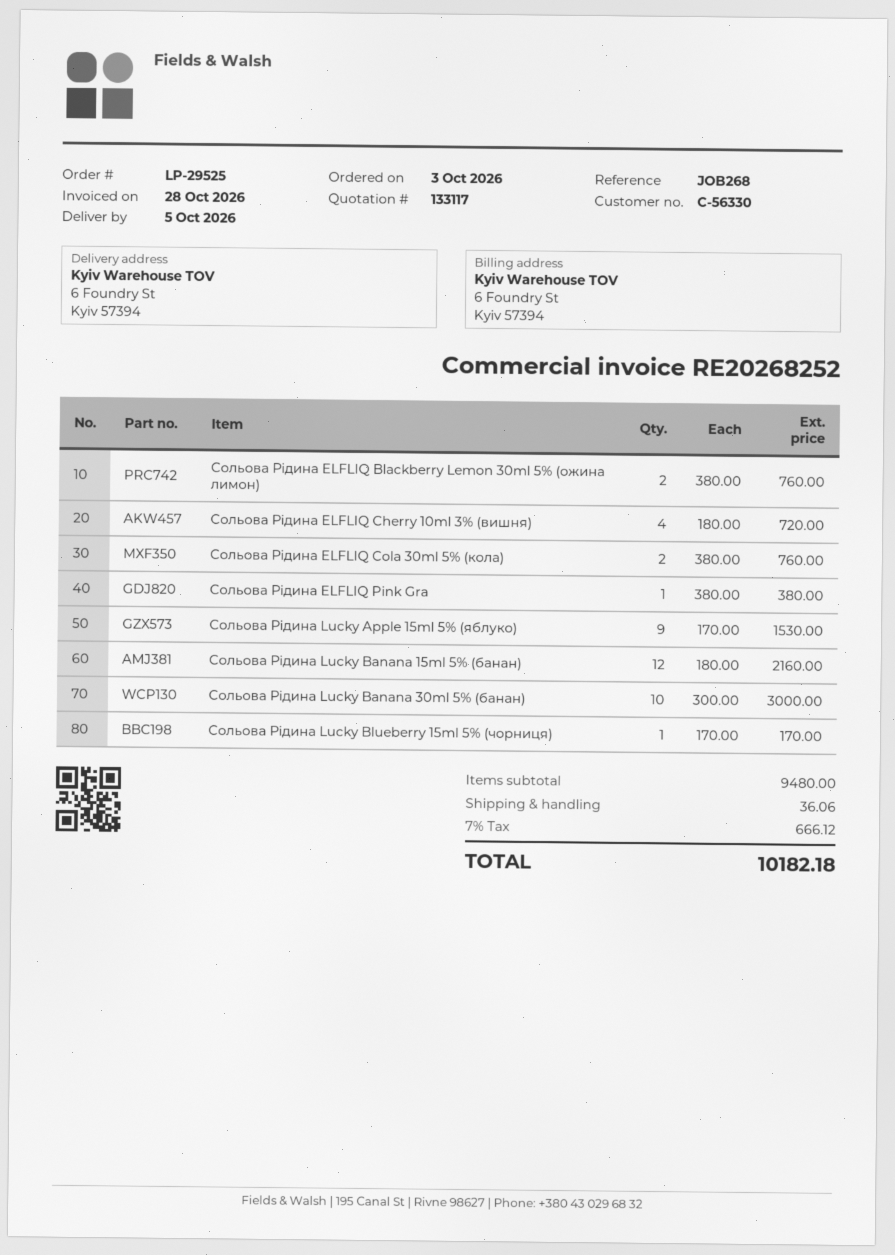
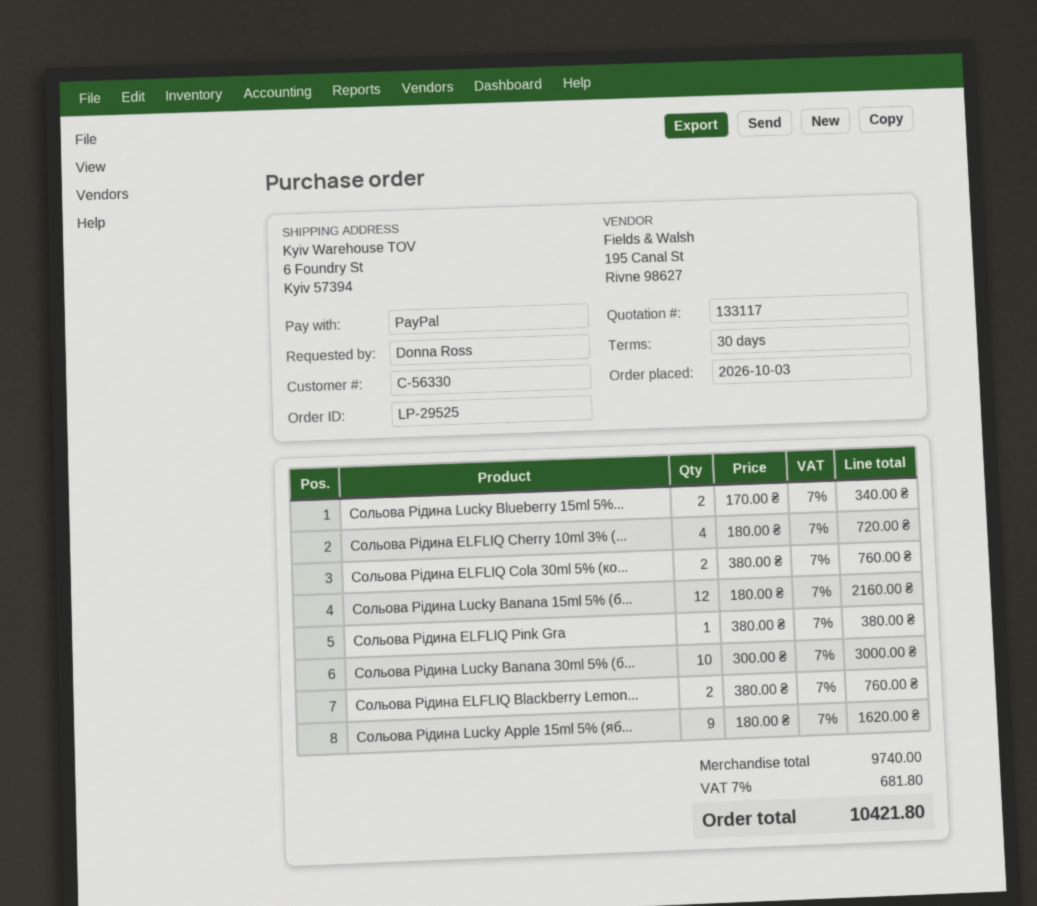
Сольова Рідина Lucky Apple 15ml 5% (яблуко): 9 x 170.00 = 1530.00 -> 9 x 180.00 = 1620.00
Сольова Рідина Lucky Blueberry 15ml 5% (чорниця): 1 x 170.00 = 170.00 -> 2 x 170.00 = 340.00
subtotal: 9480.00 -> 9740.00
shipping: 36.06 -> none
tax: 7% = 666.12 -> 7% = 681.80
total: 10182.18 -> 10421.80

